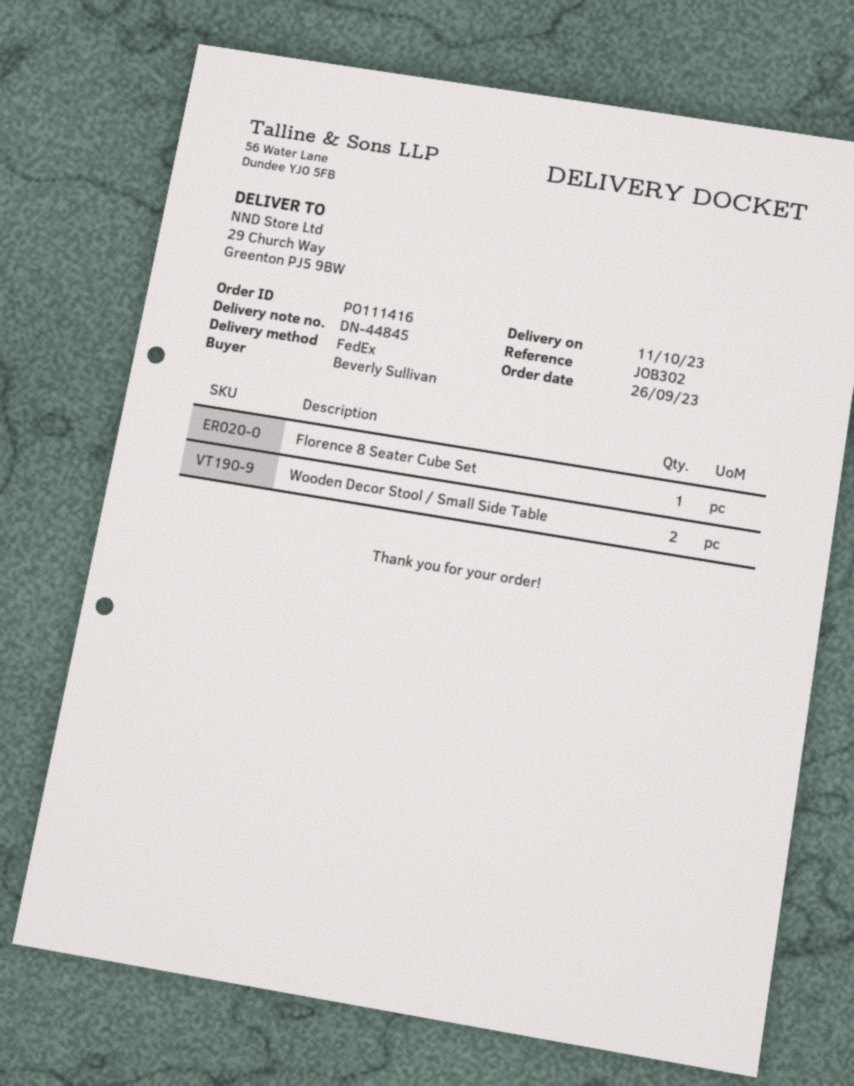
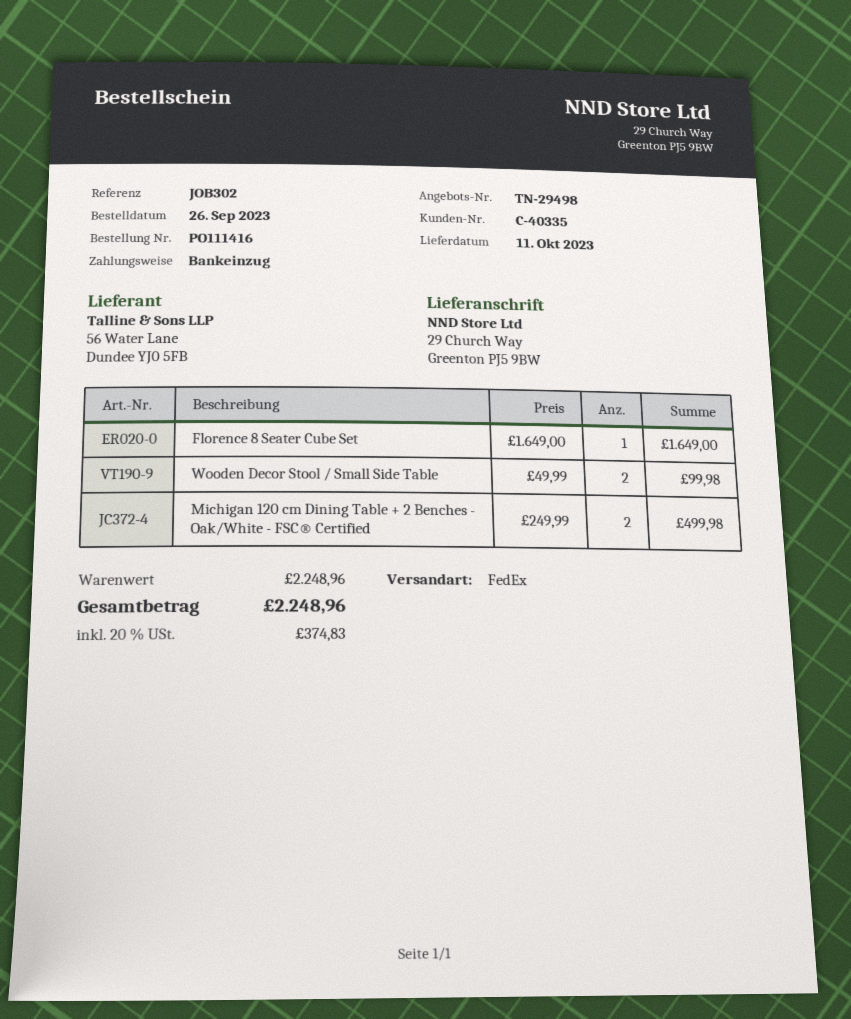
Michigan 120 cm Dining Table + 2 Benches - Oak/White - FSC® Certified: none -> 2

